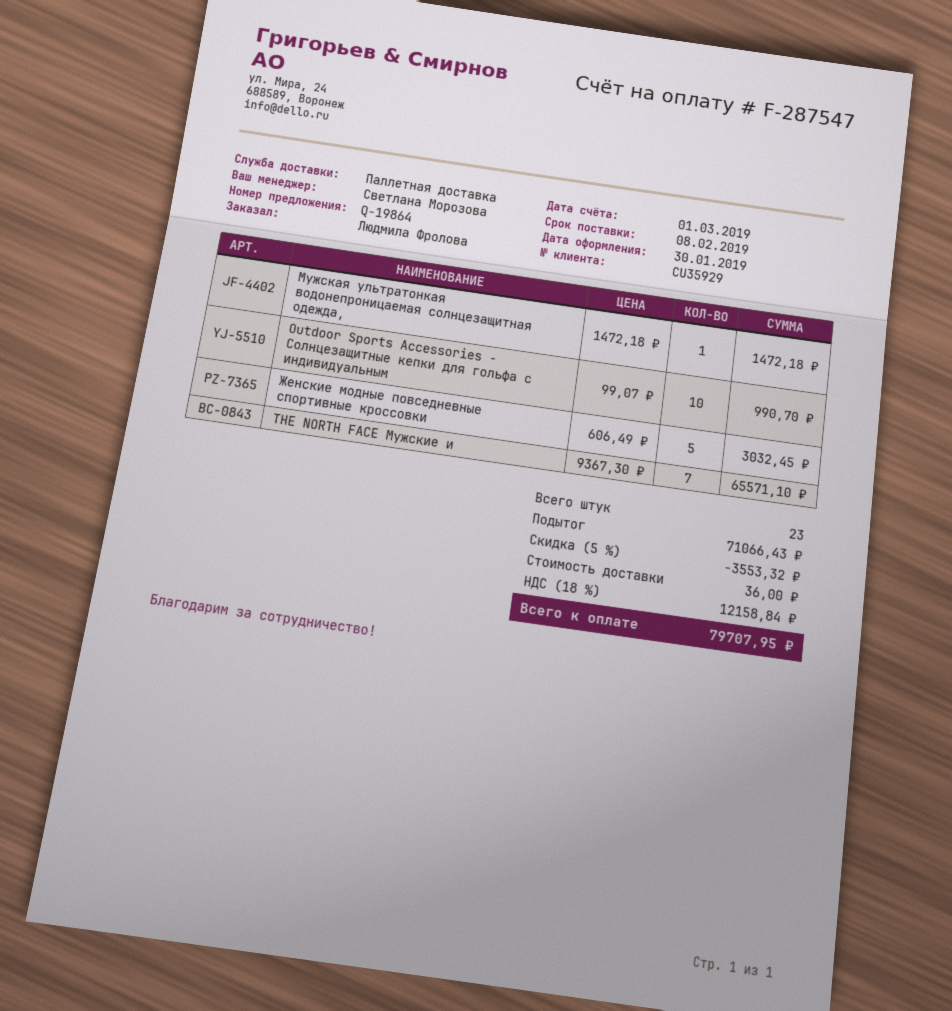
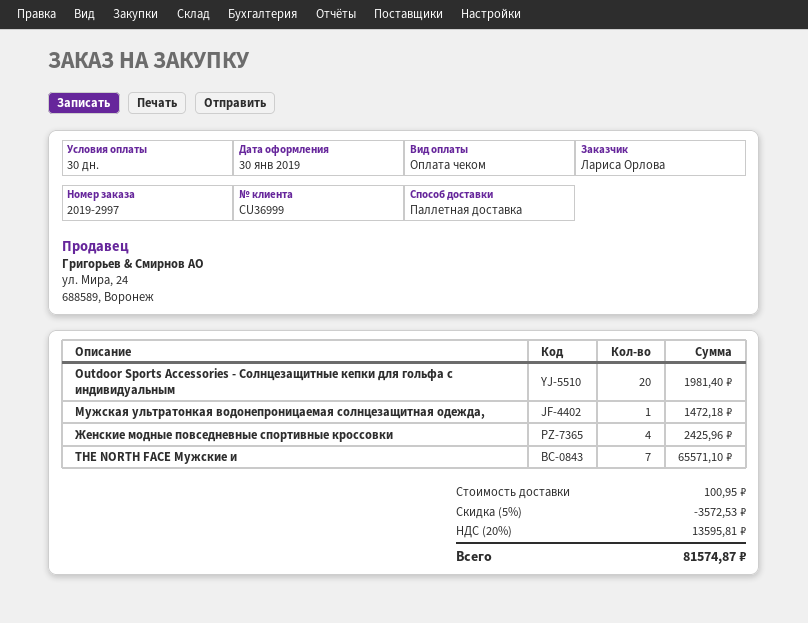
customer number: CU35929 -> CU36999
ordered by: Людмила Фролова -> Лариса Орлова
Outdoor Sports Accessories - Солнцезащитные кепки для гольфа с индивидуальным: 10 for 990.70 -> 20 for 1981.40
Женские модные повседневные спортивные кроссовки: 5 for 3032.45 -> 4 for 2425.96
discount: 5% = 3553.32 -> 5% = 3572.53
shipping: 36.00 -> 100.95
tax: 18% = 12158.84 -> 20% = 13595.81
total: 79707.95 -> 81574.87

